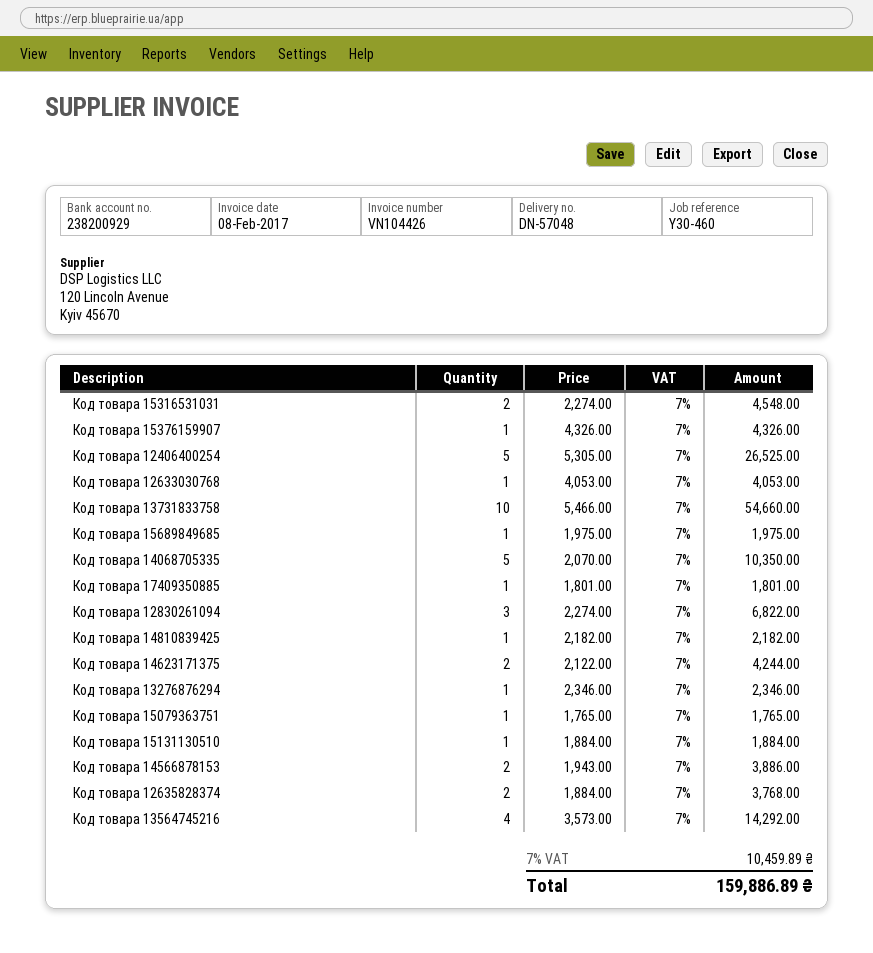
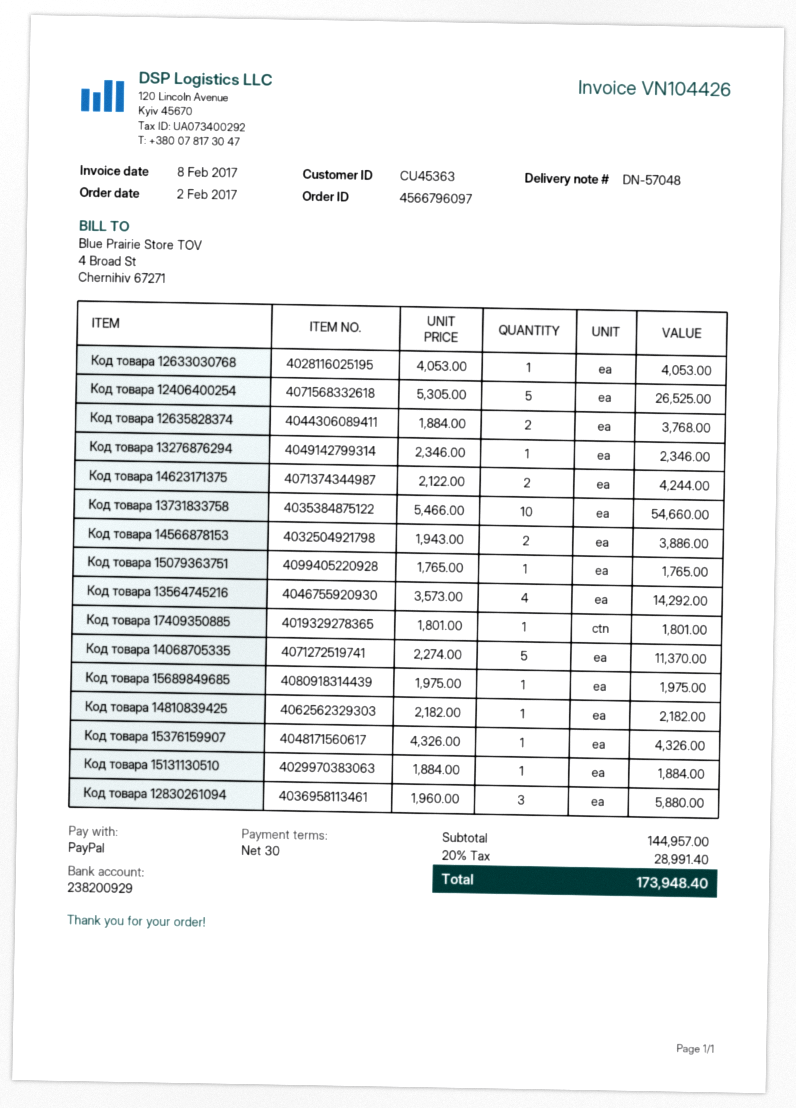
Код товара 15316531031: 2 x 2274.00 = 4548.00 -> none
Код товара 14068705335: 5 x 2070.00 = 10350.00 -> 5 x 2274.00 = 11370.00
Код товара 12830261094: 3 x 2274.00 = 6822.00 -> 3 x 1960.00 = 5880.00
tax: 7% = 10459.89 -> 20% = 28991.40
total: 159886.89 -> 173948.40

